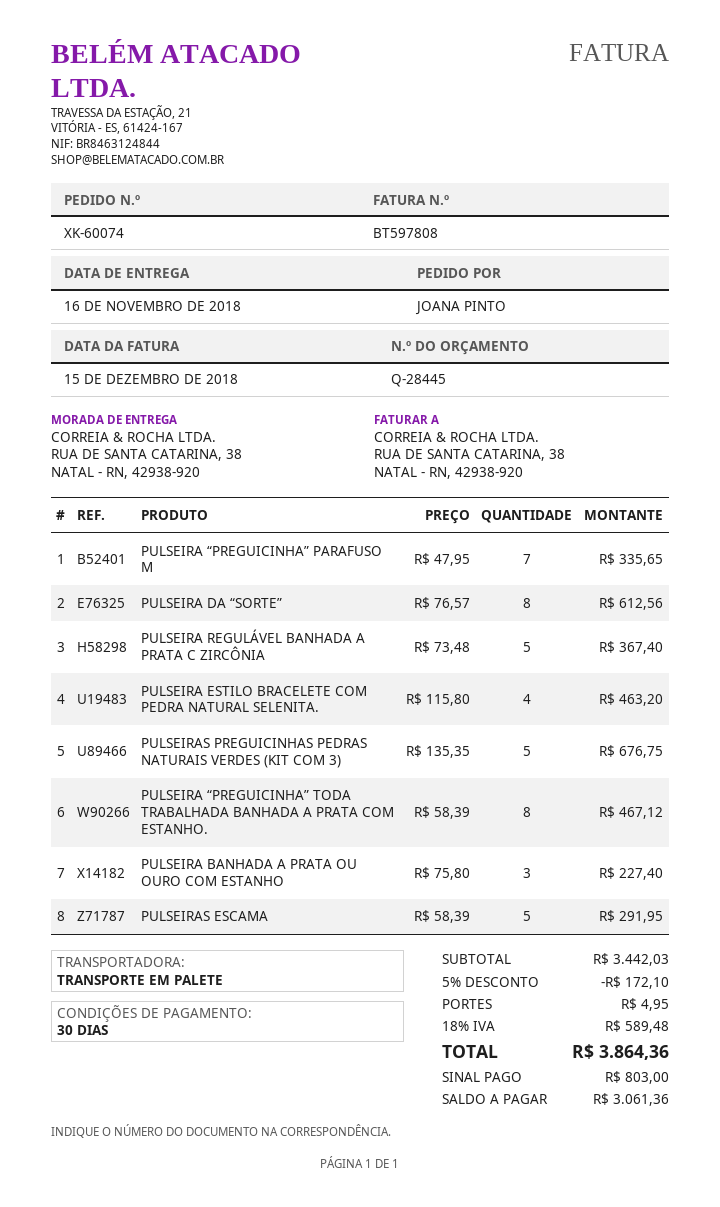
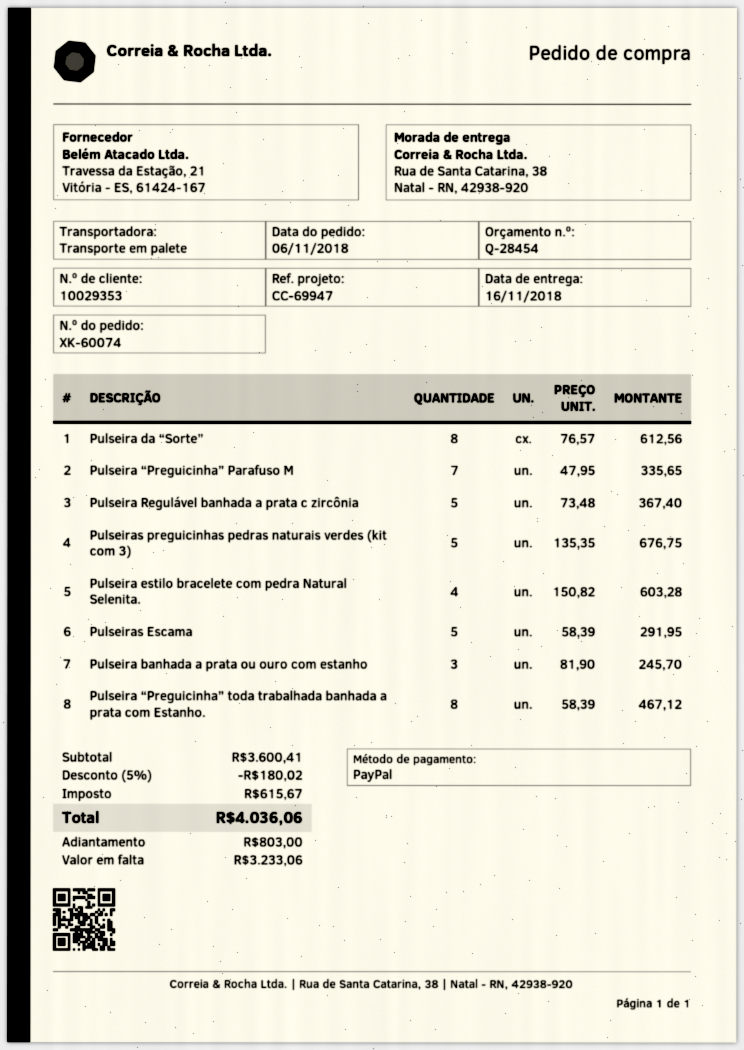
quote number: Q-28445 -> Q-28454
PULSEIRA ESTILO BRACELETE COM PEDRA NATURAL SELENITA.: 4 x 115.80 = 463.20 -> 4 x 150.82 = 603.28
PULSEIRA BANHADA A PRATA OU OURO COM ESTANHO: 3 x 75.80 = 227.40 -> 3 x 81.90 = 245.70
subtotal: 3442.03 -> 3600.41
discount: 5% = 172.10 -> 5% = 180.02
shipping: 4.95 -> none
tax: 589.48 -> 615.67
total: 3864.36 -> 4036.06
balance: 3061.36 -> 3233.06

